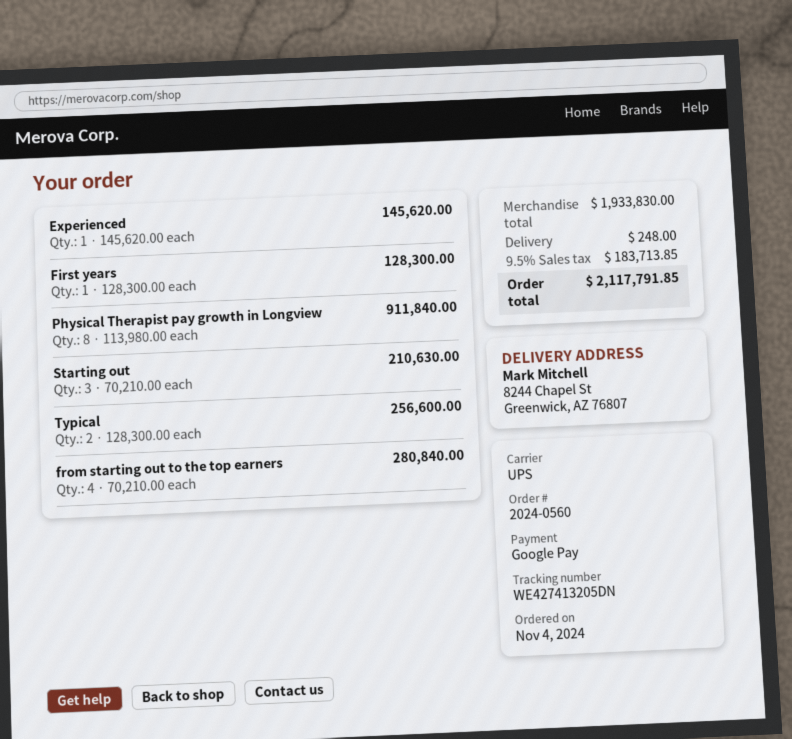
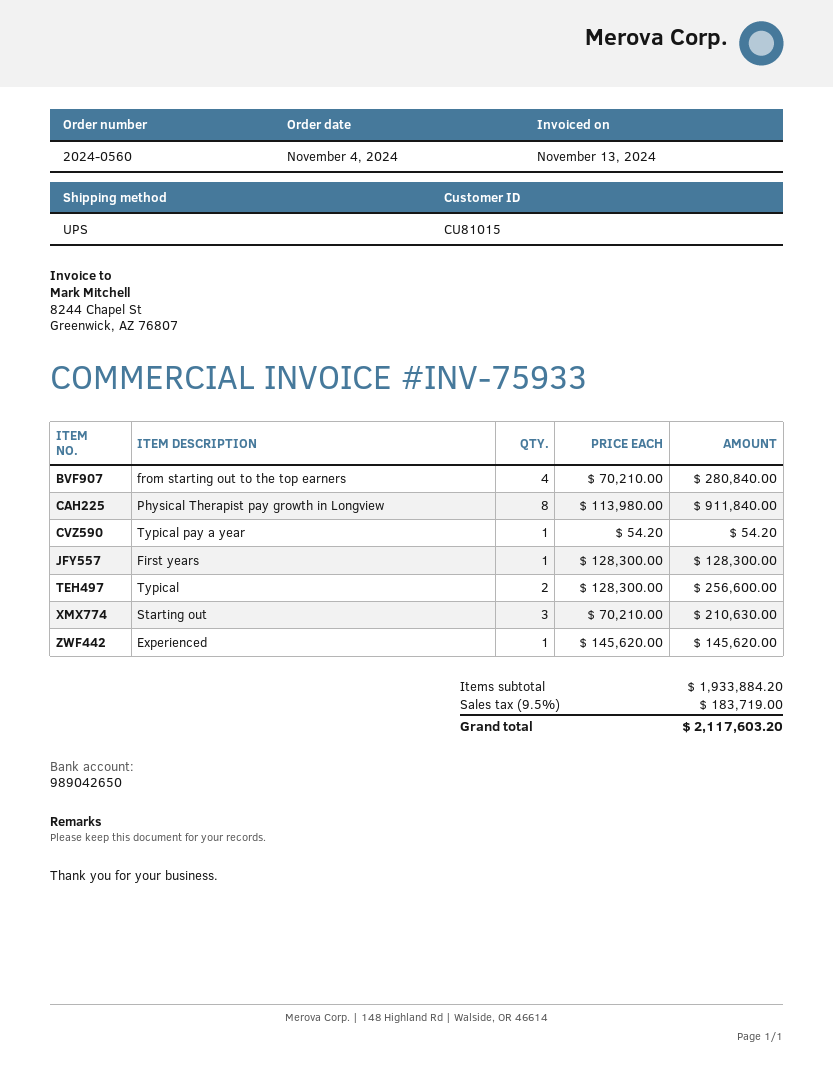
Typical pay a year: none -> 1 x 54.20 = 54.20
subtotal: 1933830.00 -> 1933884.20
shipping: 248.00 -> none
tax: 9.5% = 183713.85 -> 9.5% = 183719.00
total: 2117791.85 -> 2117603.20

